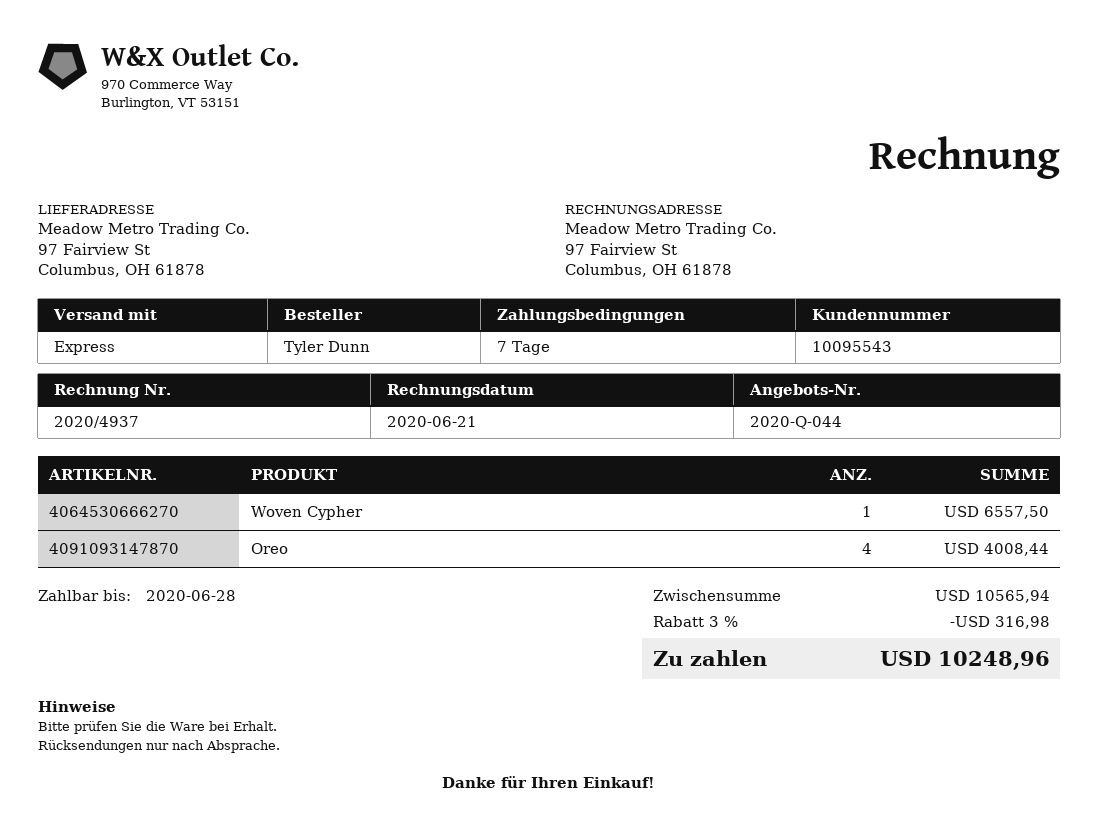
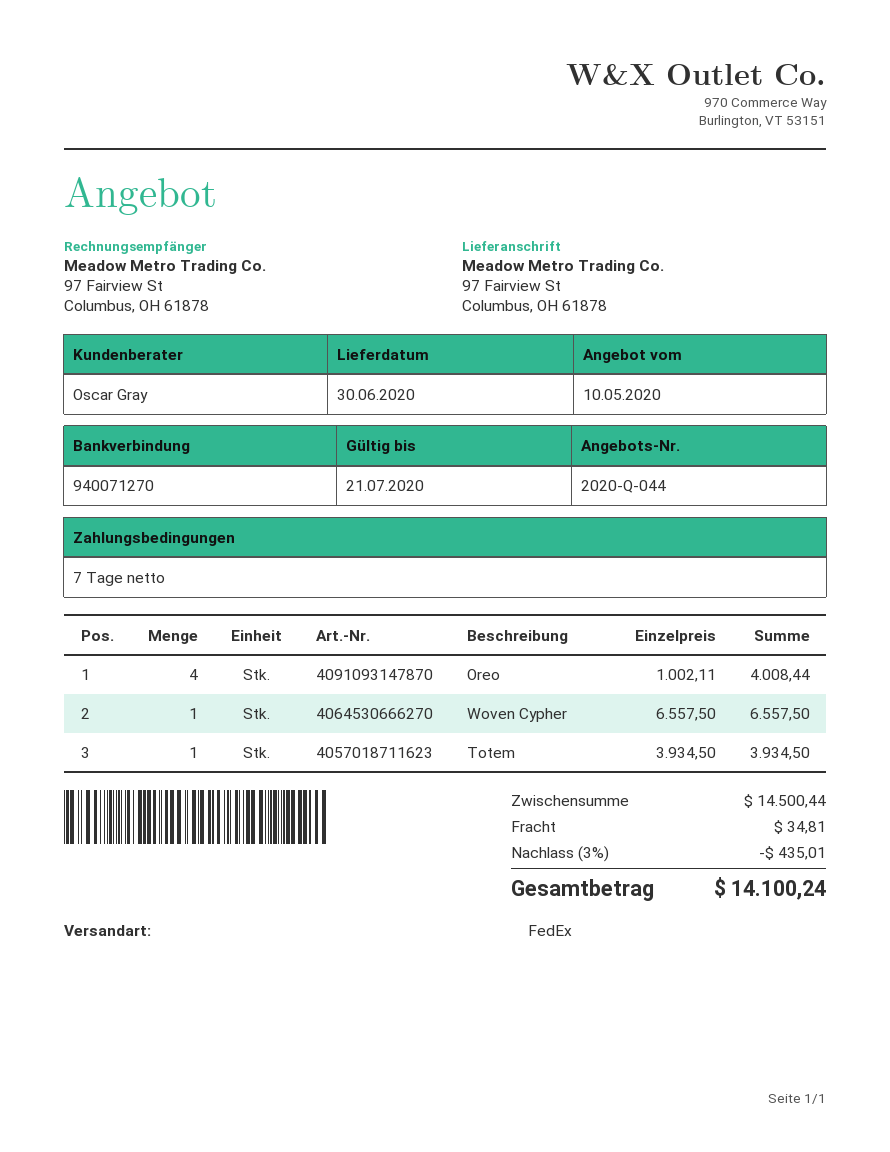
shipping method: express -> FedEx
Totem: none -> 1 for 3934.50
subtotal: 10565.94 -> 14500.44
discount: 3% = 316.98 -> 3% = 435.01
shipping: none -> 34.81
total: 10248.96 -> 14100.24

